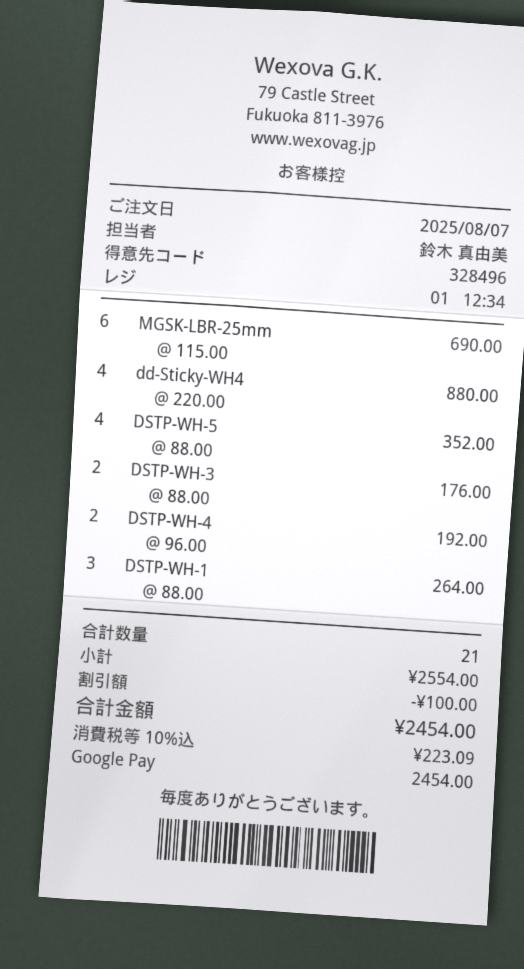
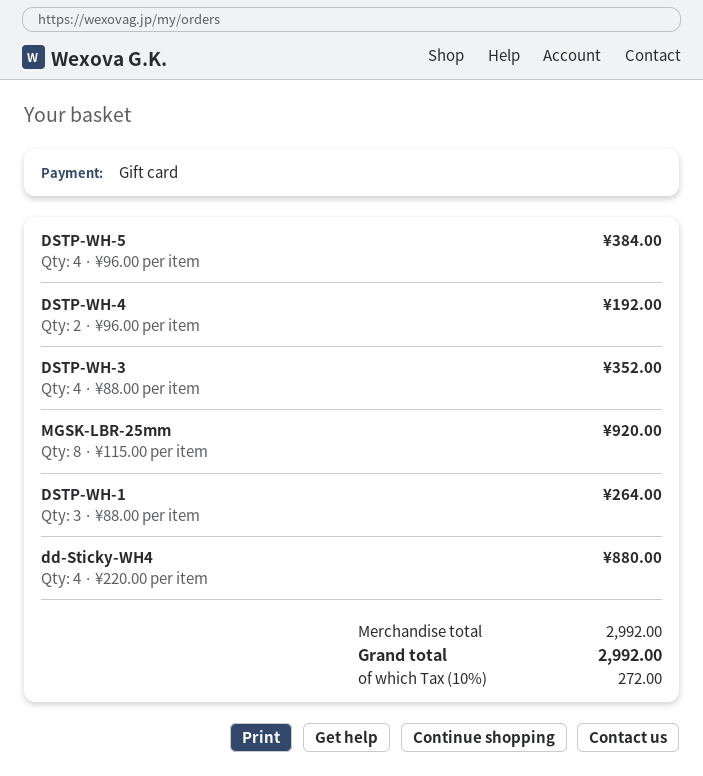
payment method: Google Pay -> gift card
MGSK-LBR-25mm: 6 x 115.00 = 690.00 -> 8 x 115.00 = 920.00
DSTP-WH-5: 4 x 88.00 = 352.00 -> 4 x 96.00 = 384.00
DSTP-WH-3: 2 x 88.00 = 176.00 -> 4 x 88.00 = 352.00
subtotal: 2554.00 -> 2992.00
discount: 100.00 -> none
tax: 10% = 223.09 -> 10% = 272.00
total: 2454.00 -> 2992.00

